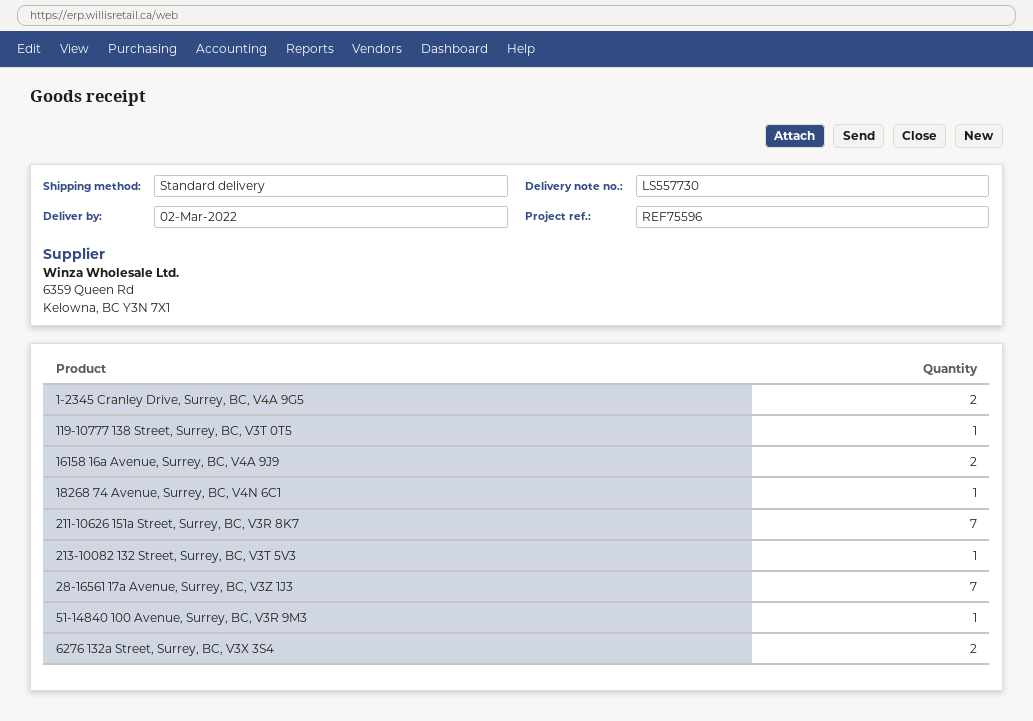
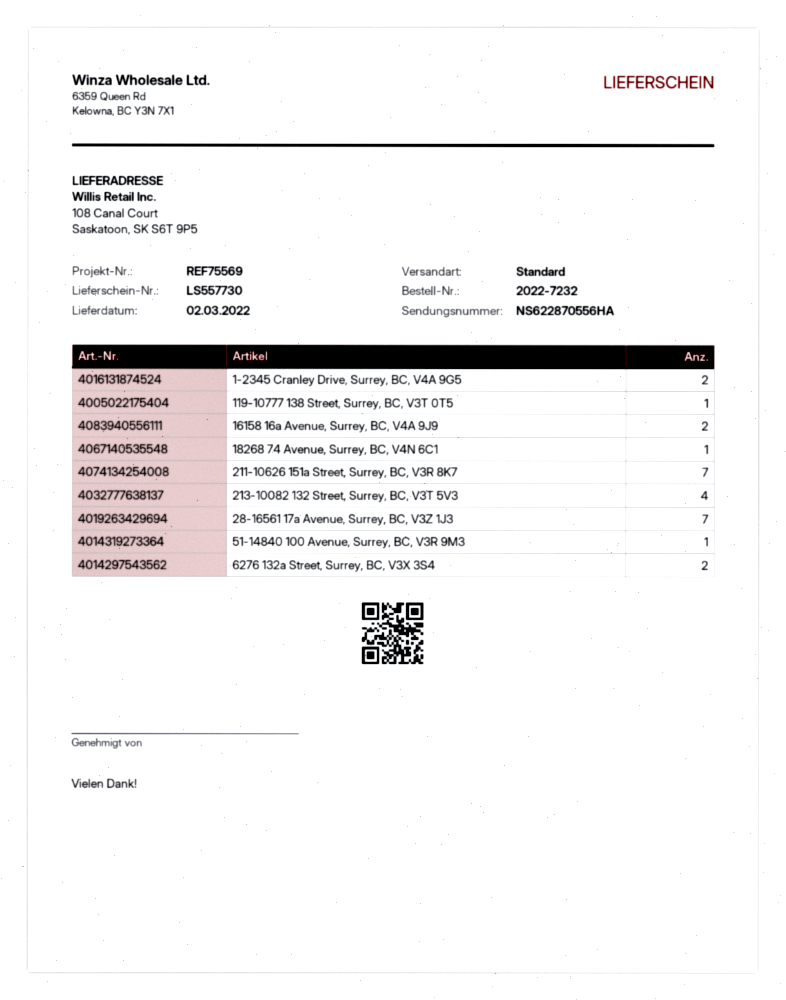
reference: REF75596 -> REF75569
213-10082 132 Street, Surrey, BC, V3T 5V3: 1 -> 4

